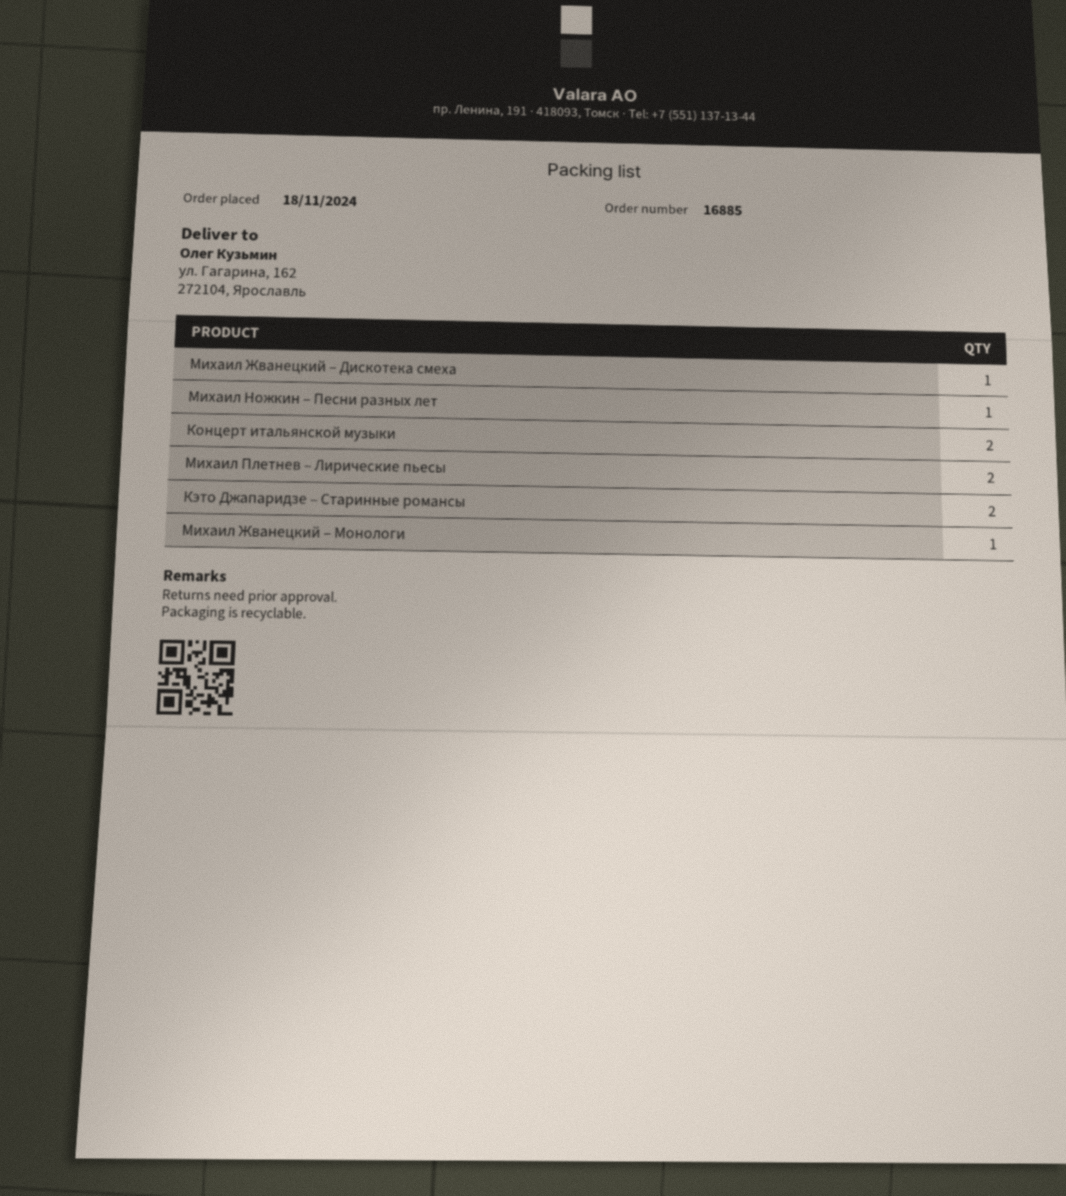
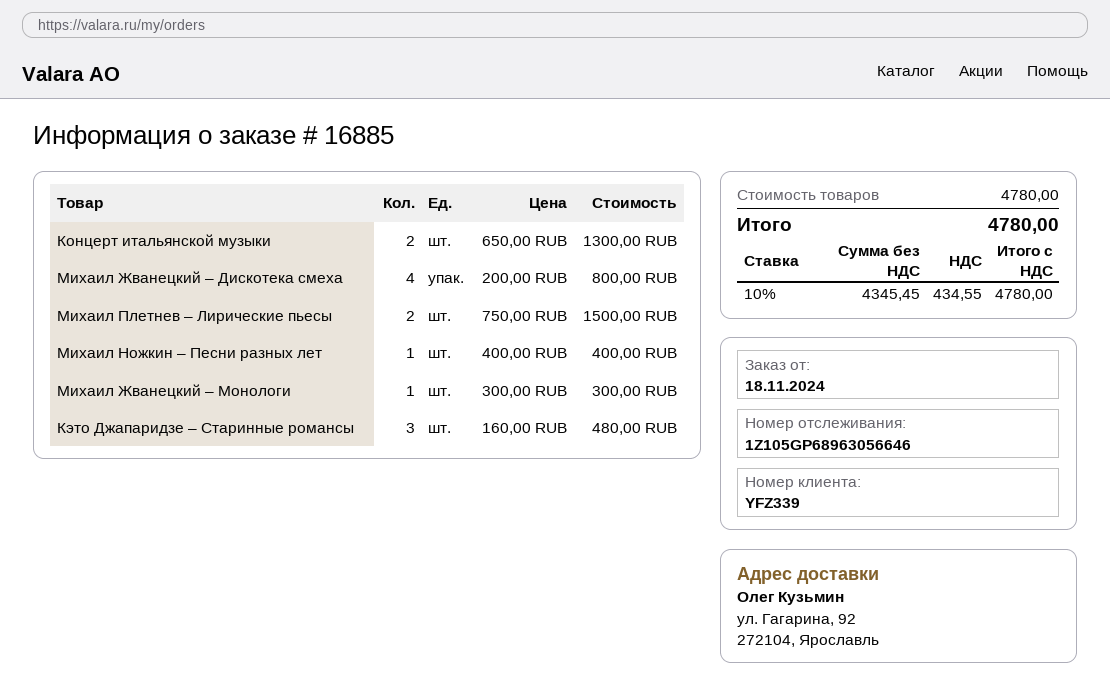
ship to: ул. Гагарина, 162, 272104, Ярославль -> ул. Гагарина, 92, 272104, Ярославль
Михаил Жванецкий – Дискотека смеха: 1 -> 4
Кэто Джапаридзе – Старинные романсы: 2 -> 3

